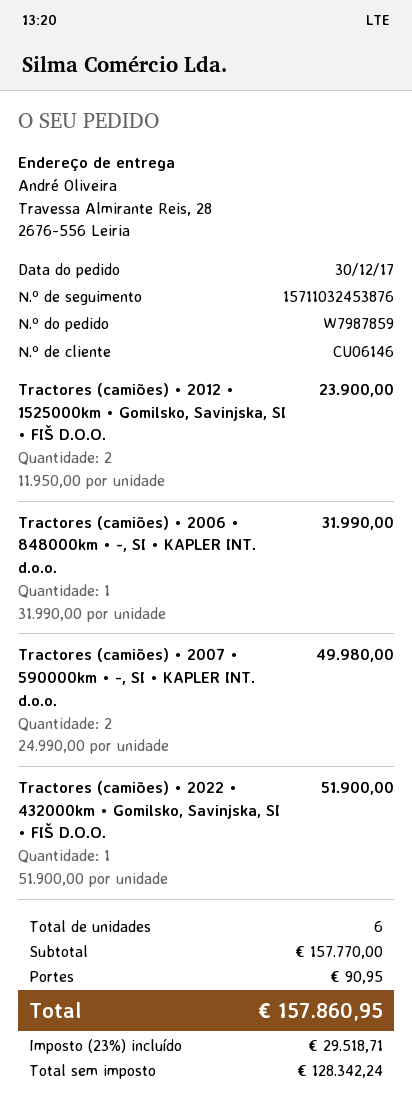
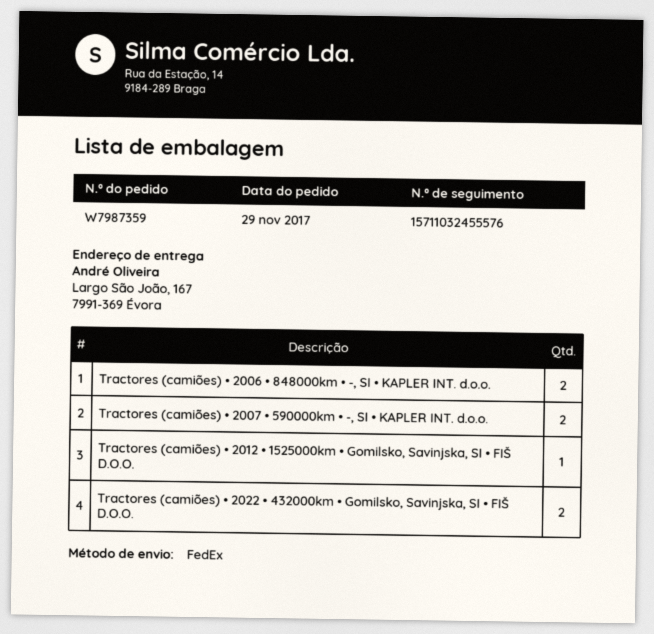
order number: W7987859 -> W7987359
order date: 2017-12-30 -> 2017-11-29
tracking number: 15711032453876 -> 15711032455576
ship to: Travessa Almirante Reis, 28, 2676-556 Leiria -> Largo São João, 167, 7991-369 Évora
Tractores (camiões) • 2012 • 1525000km • Gomilsko, Savinjska, SI • FIŠ D.O.O.: 2 -> 1
Tractores (camiões) • 2006 • 848000km • -, SI • KAPLER INT. d.o.o.: 1 -> 2
Tractores (camiões) • 2022 • 432000km • Gomilsko, Savinjska, SI • FIŠ D.O.O.: 1 -> 2

